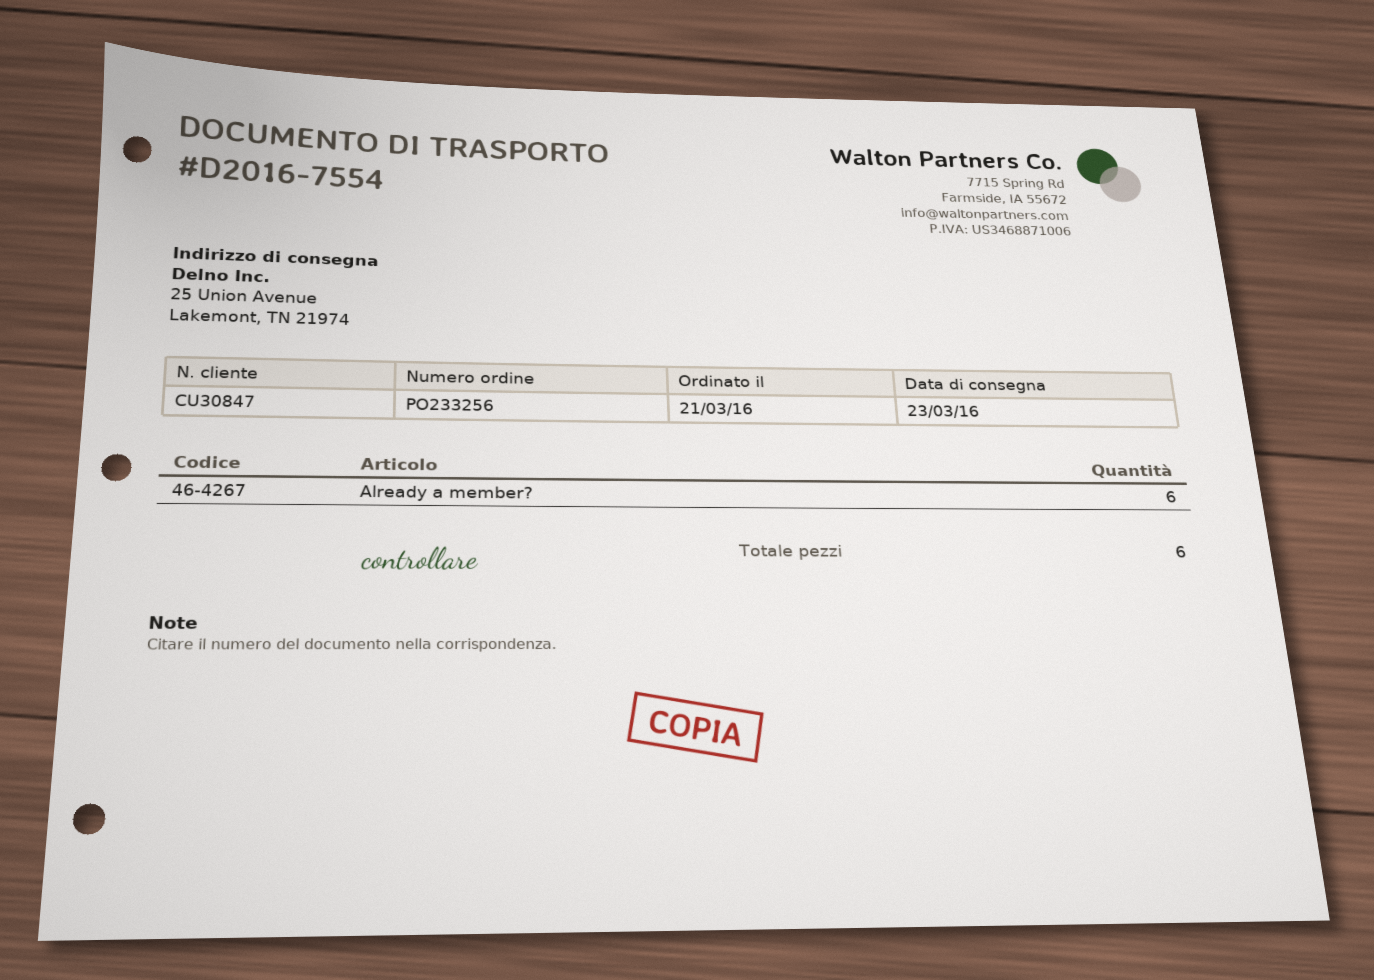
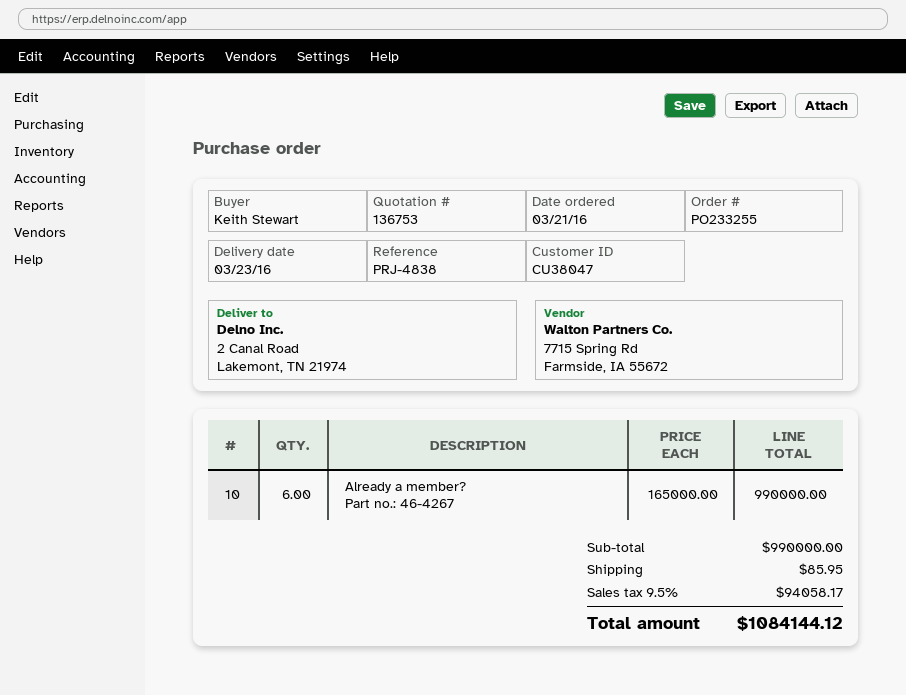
order number: PO233256 -> PO233255
customer number: CU30847 -> CU38047
ship to: 25 Union Avenue, Lakemont, TN 21974 -> 2 Canal Road, Lakemont, TN 21974

